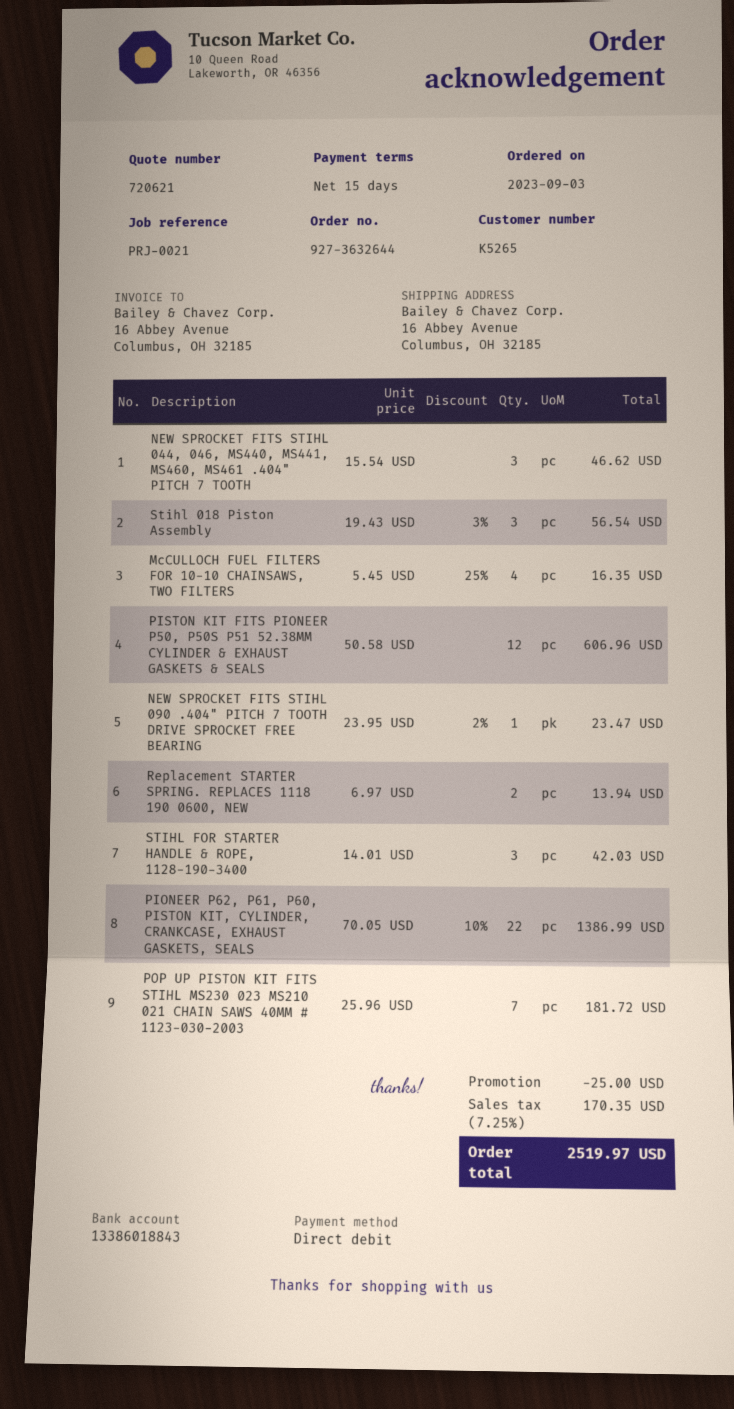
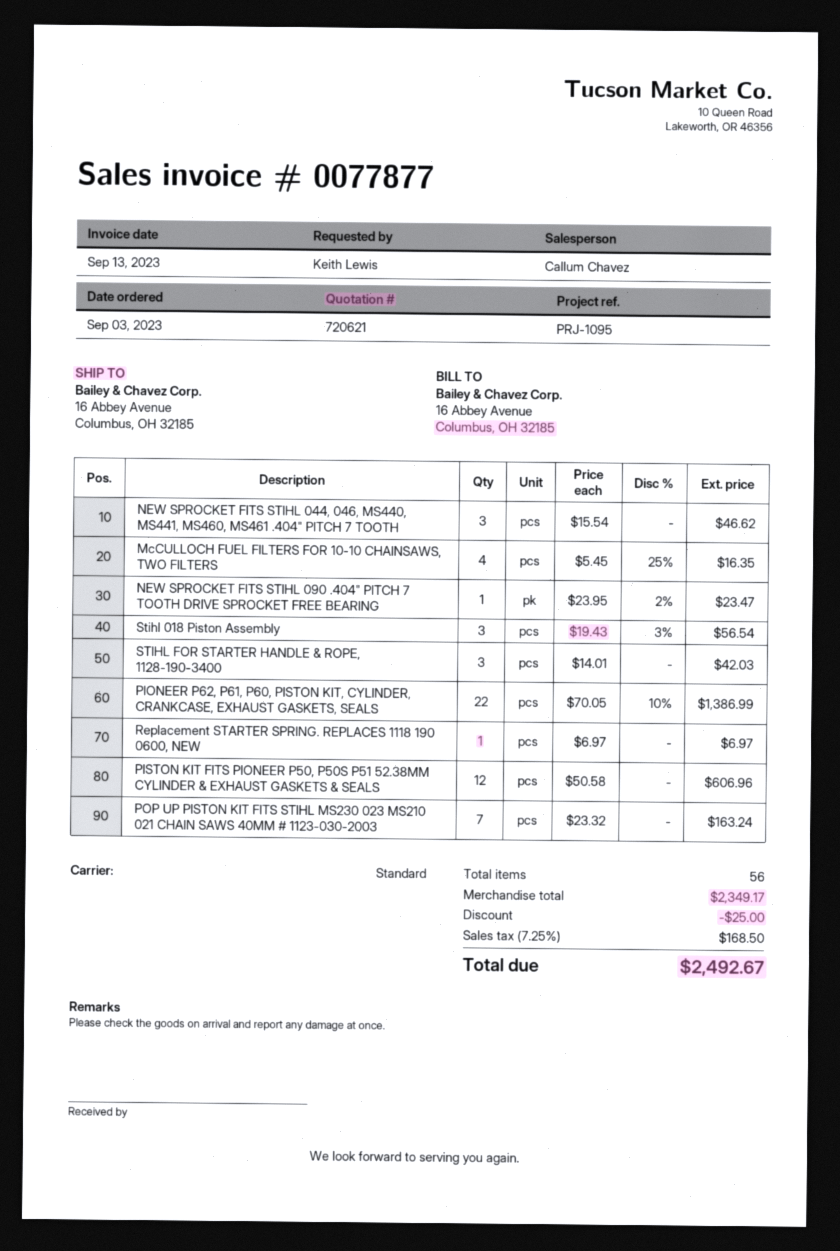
reference: PRJ-0021 -> PRJ-1095
Replacement STARTER SPRING. REPLACES 1118 190 0600, NEW: 2 x 6.97 = 13.94 -> 1 x 6.97 = 6.97
POP UP PISTON KIT FITS STIHL MS230 023 MS210 021 CHAIN SAWS 40MM # 1123-030-2003: 7 x 25.96 = 181.72 -> 7 x 23.32 = 163.24
tax: 7.25% = 170.35 -> 7.25% = 168.50
total: 2519.97 -> 2492.67

